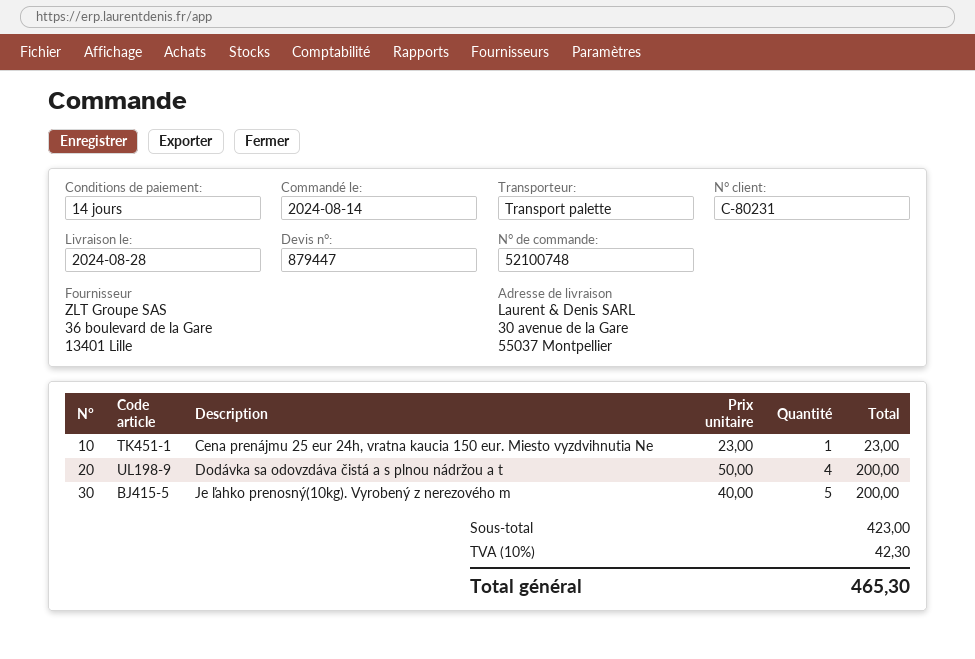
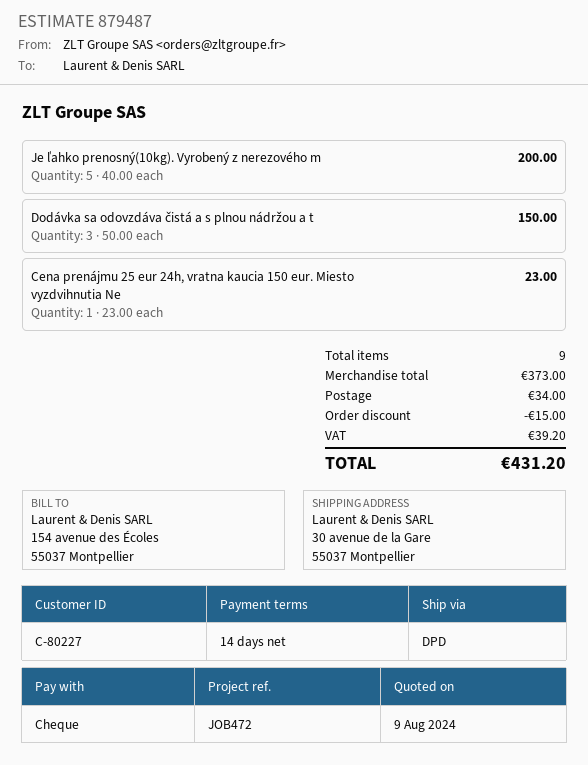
quote number: 879447 -> 879487
customer number: C-80231 -> C-80227
shipping method: pallet freight -> DPD
Dodávka sa odovzdáva čistá a s plnou nádržou a t: 4 x 50.00 = 200.00 -> 3 x 50.00 = 150.00
subtotal: 423.00 -> 373.00
discount: none -> 15.00
shipping: none -> 34.00
tax: 42.30 -> 39.20
total: 465.30 -> 431.20

